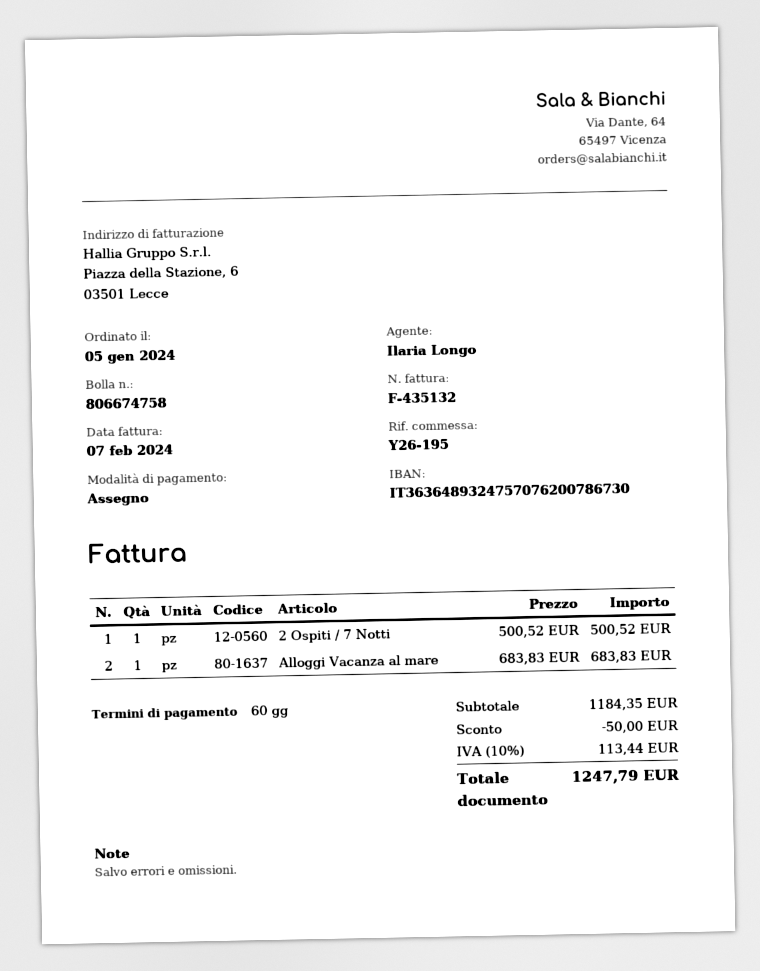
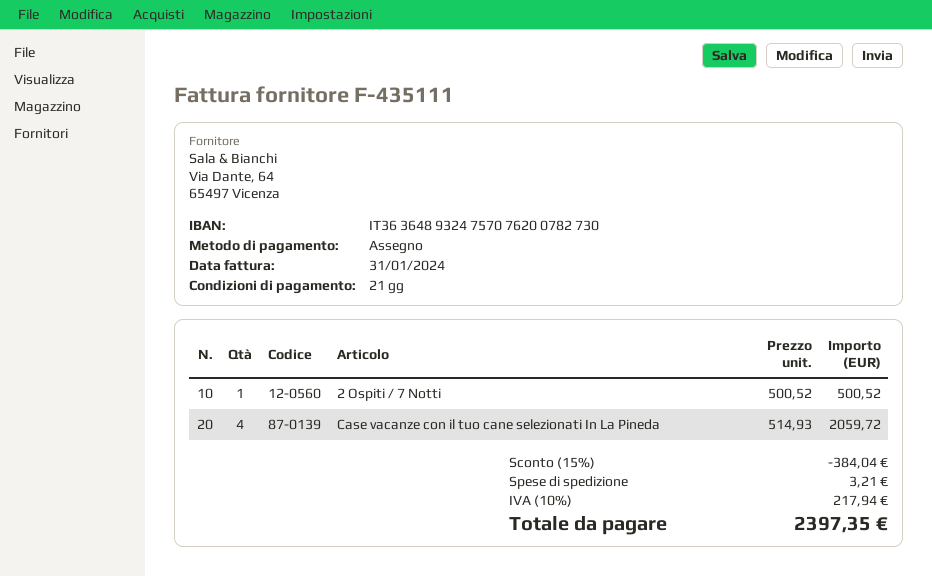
invoice number: F-435132 -> F-435111
invoice date: 2024-02-07 -> 2024-01-31
payment terms: 60 days -> 21 days
bank account: IT3636489324757076200786730 -> IT3636489324757076200782730
Alloggi Vacanza al mare: 1 x 683.83 = 683.83 -> none
Case vacanze con il tuo cane selezionati In La Pineda: none -> 4 x 514.93 = 2059.72
discount: 50.00 -> 384.04
shipping: none -> 3.21
tax: 10% = 113.44 -> 10% = 217.94
total: 1247.79 -> 2397.35

